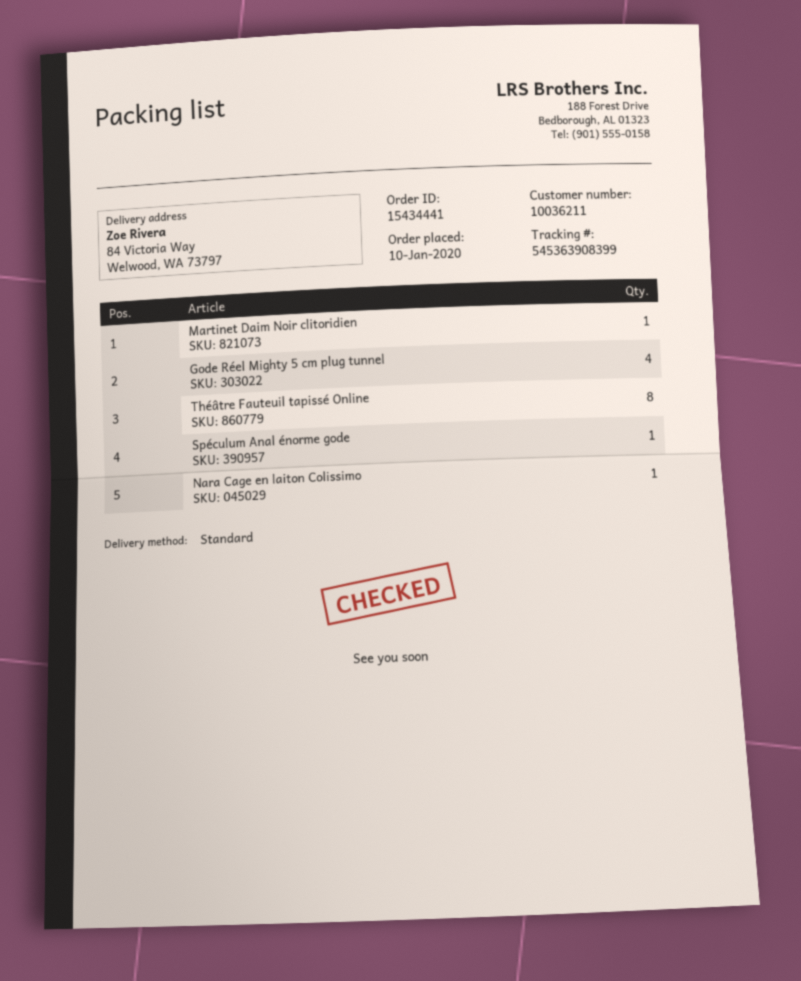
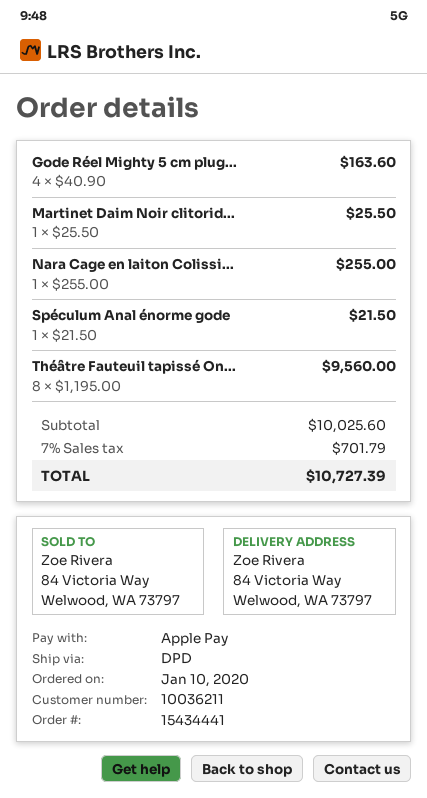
shipping method: standard -> DPD

